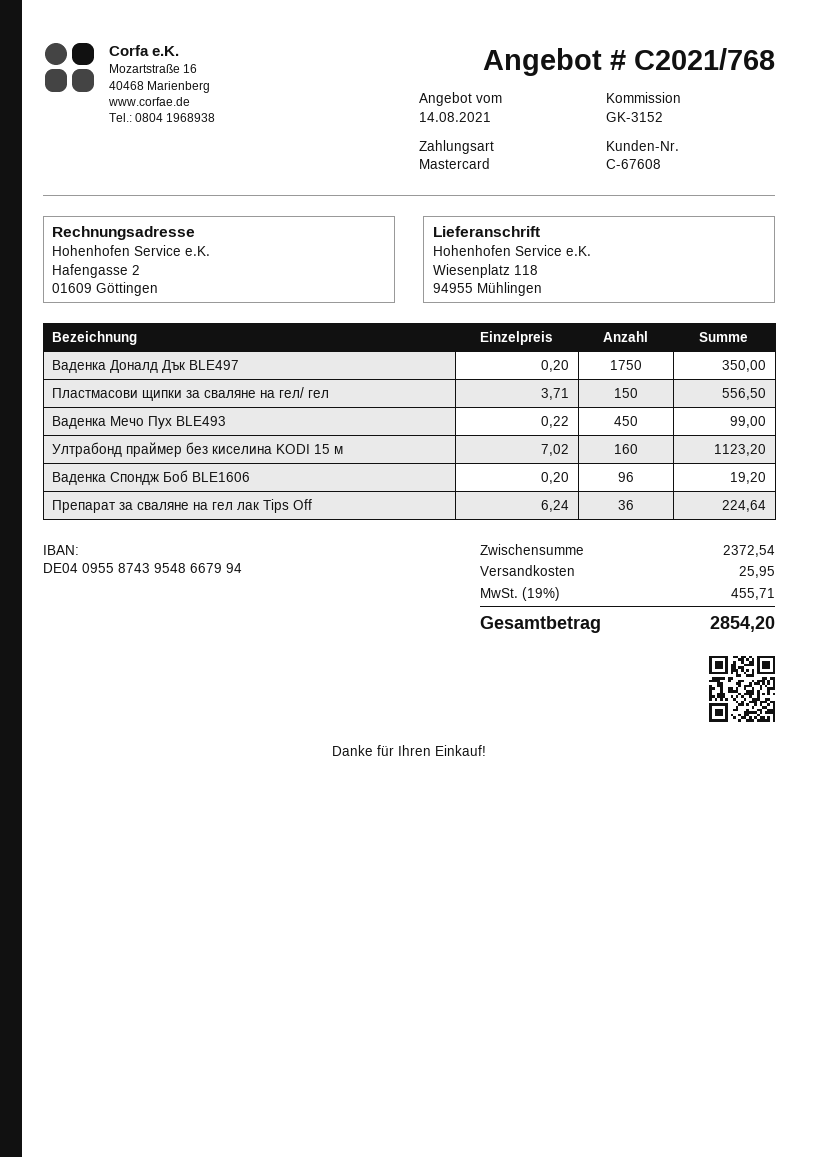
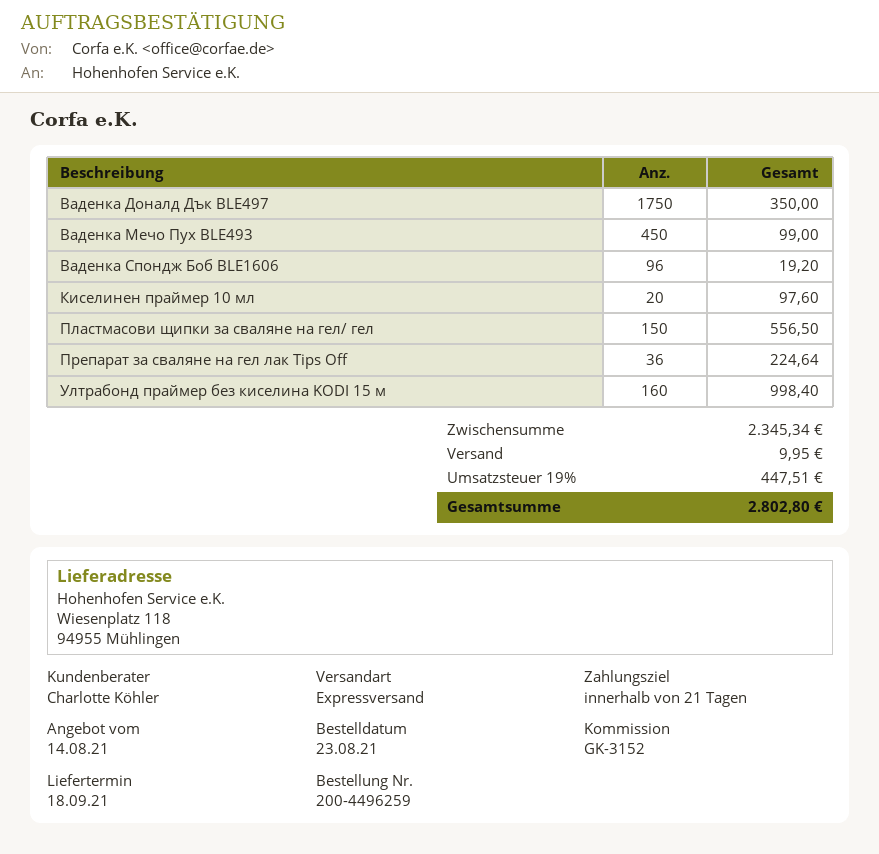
Ултрабонд праймер без киселина KODI 15 м: 160 for 1123.20 -> 160 for 998.40
Киселинен праймер 10 мл: none -> 20 for 97.60
subtotal: 2372.54 -> 2345.34
shipping: 25.95 -> 9.95
tax: 19% = 455.71 -> 19% = 447.51
total: 2854.20 -> 2802.80

